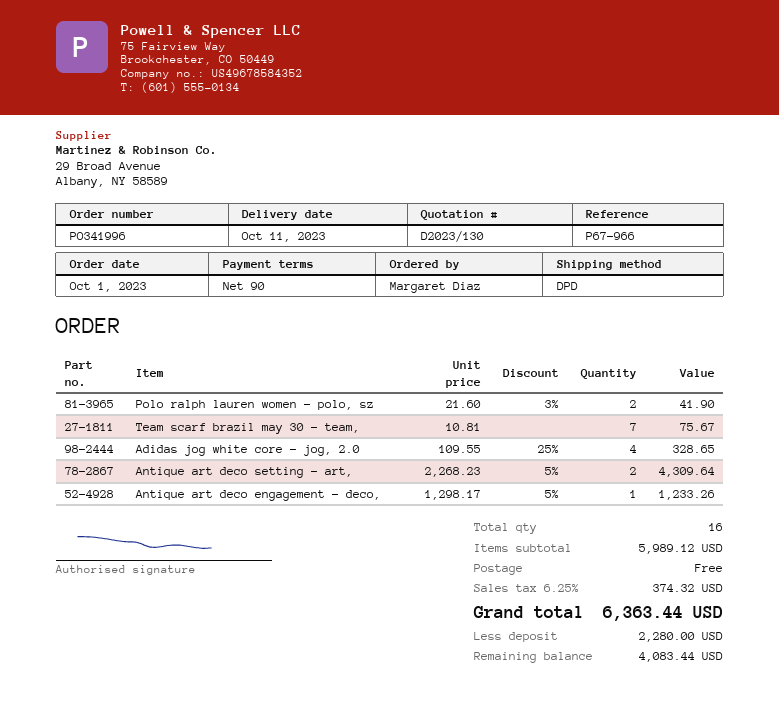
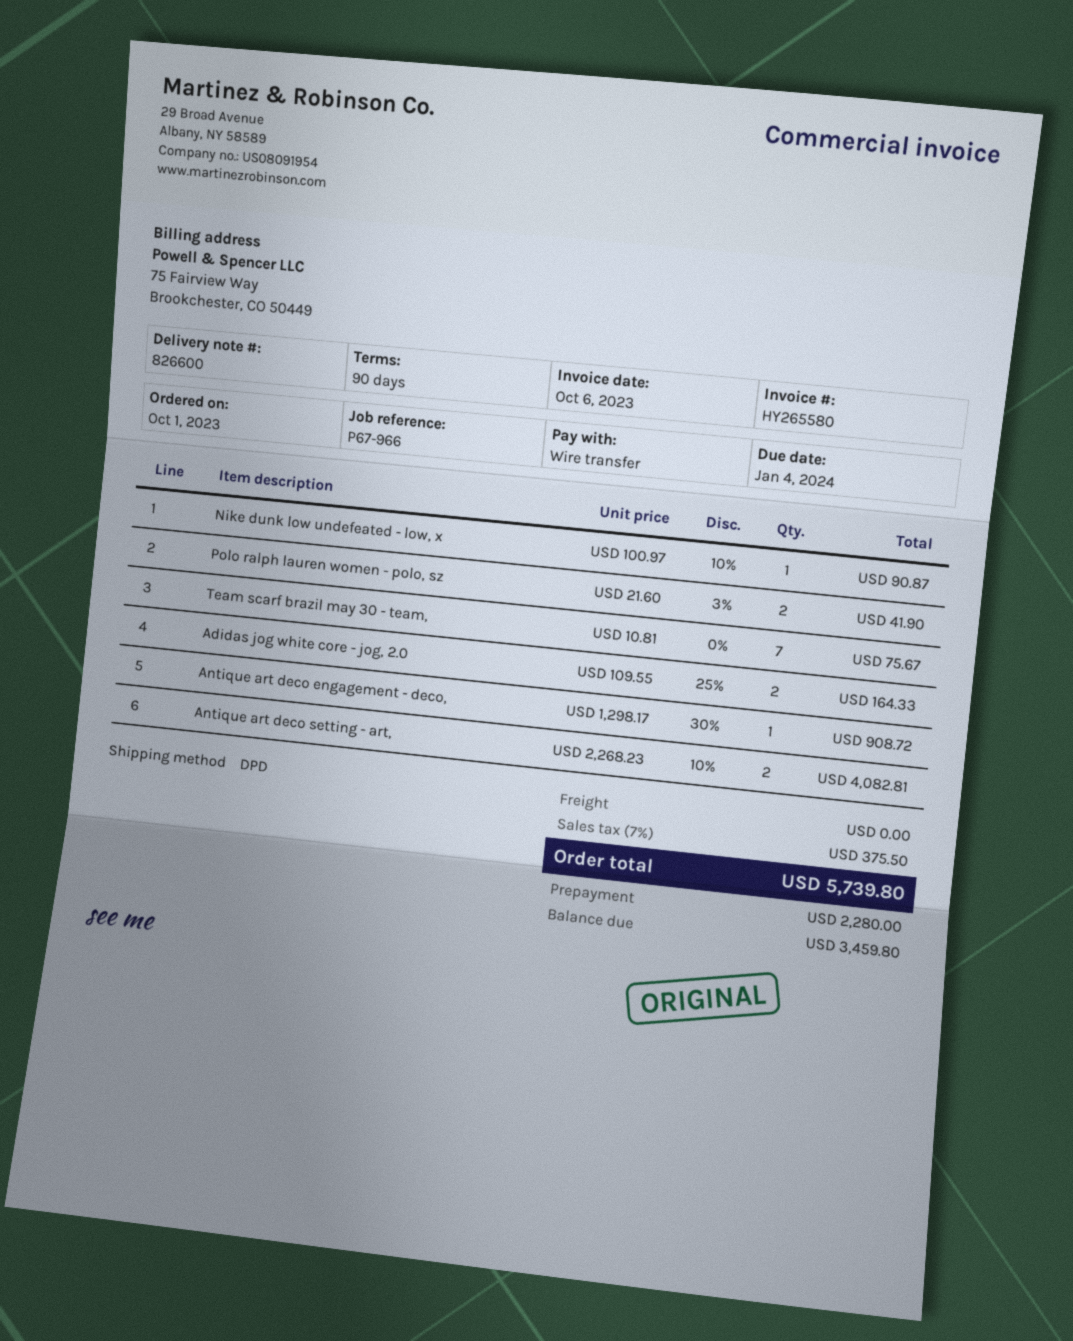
Adidas jog white core - jog, 2.0: 4 x 109.55 - 25% = 328.65 -> 2 x 109.55 - 25% = 164.33
Antique art deco setting - art,: 2 x 2268.23 - 5% = 4309.64 -> 2 x 2268.23 - 10% = 4082.81
Antique art deco engagement - deco,: 1 x 1298.17 - 5% = 1233.26 -> 1 x 1298.17 - 30% = 908.72
Nike dunk low undefeated - low, x: none -> 1 x 100.97 - 10% = 90.87
tax: 6.25% = 374.32 -> 7% = 375.50
total: 6363.44 -> 5739.80
balance: 4083.44 -> 3459.80

